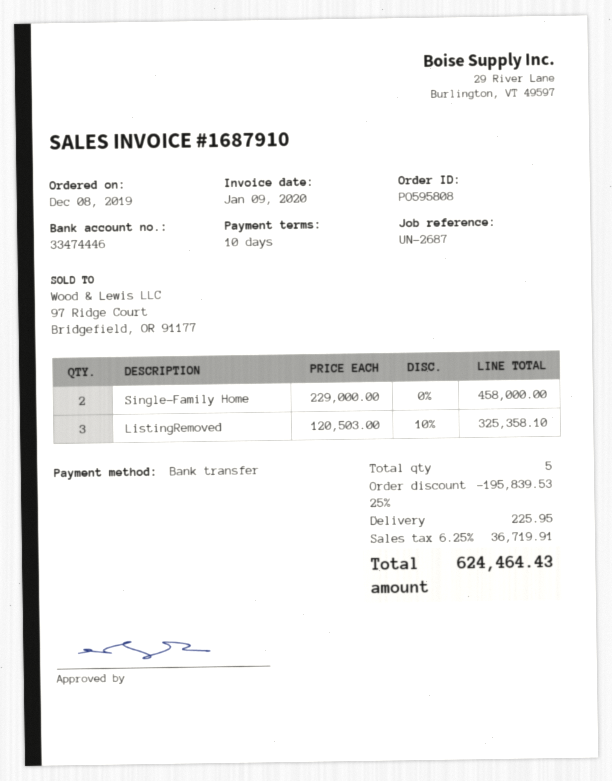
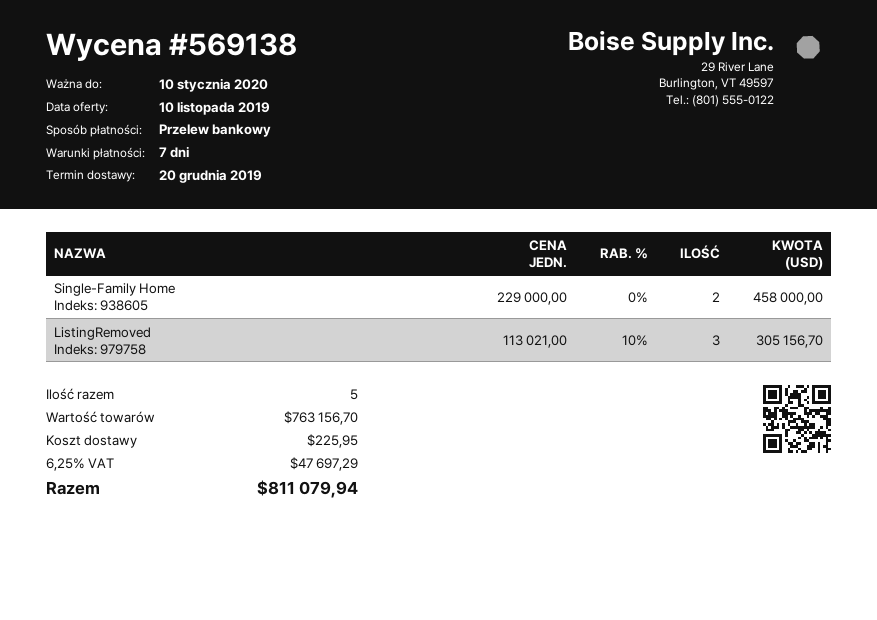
payment terms: 10 days -> 7 days
ListingRemoved: 3 x 120503.00 - 10% = 325358.10 -> 3 x 113021.00 - 10% = 305156.70
discount: 25% = 195839.53 -> none
tax: 6.25% = 36719.91 -> 6.25% = 47697.29
total: 624464.43 -> 811079.94

